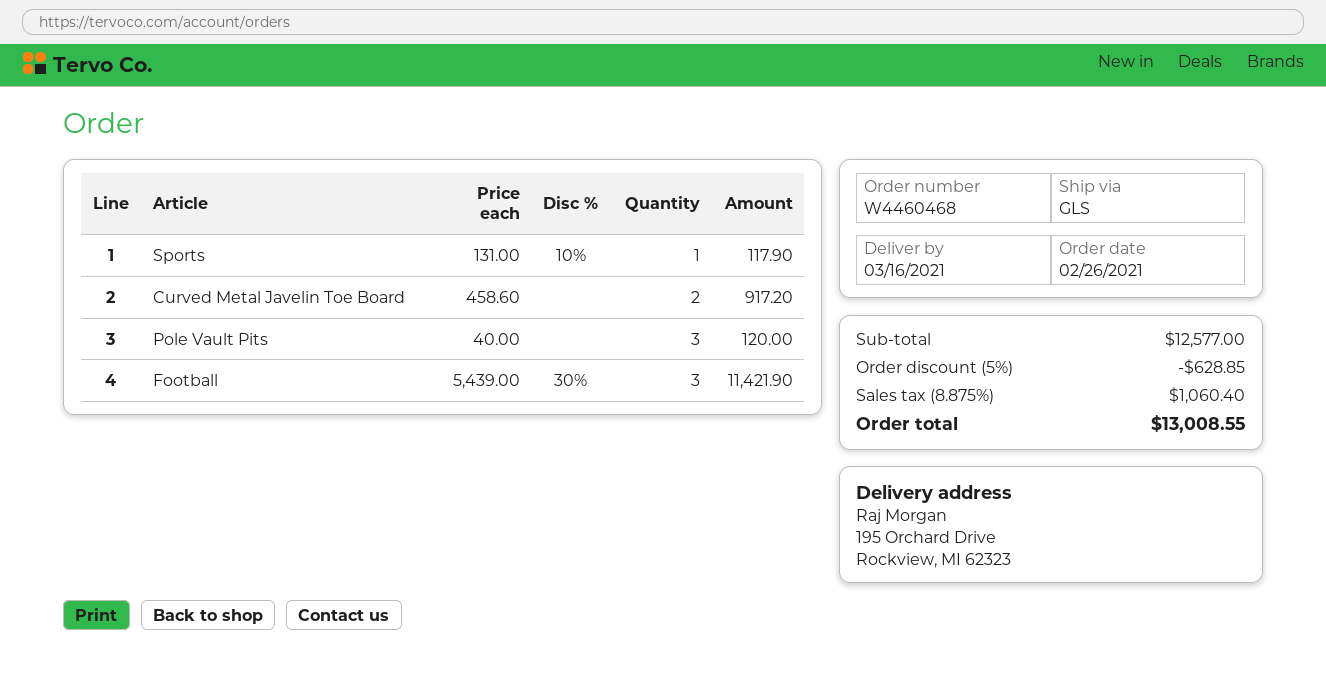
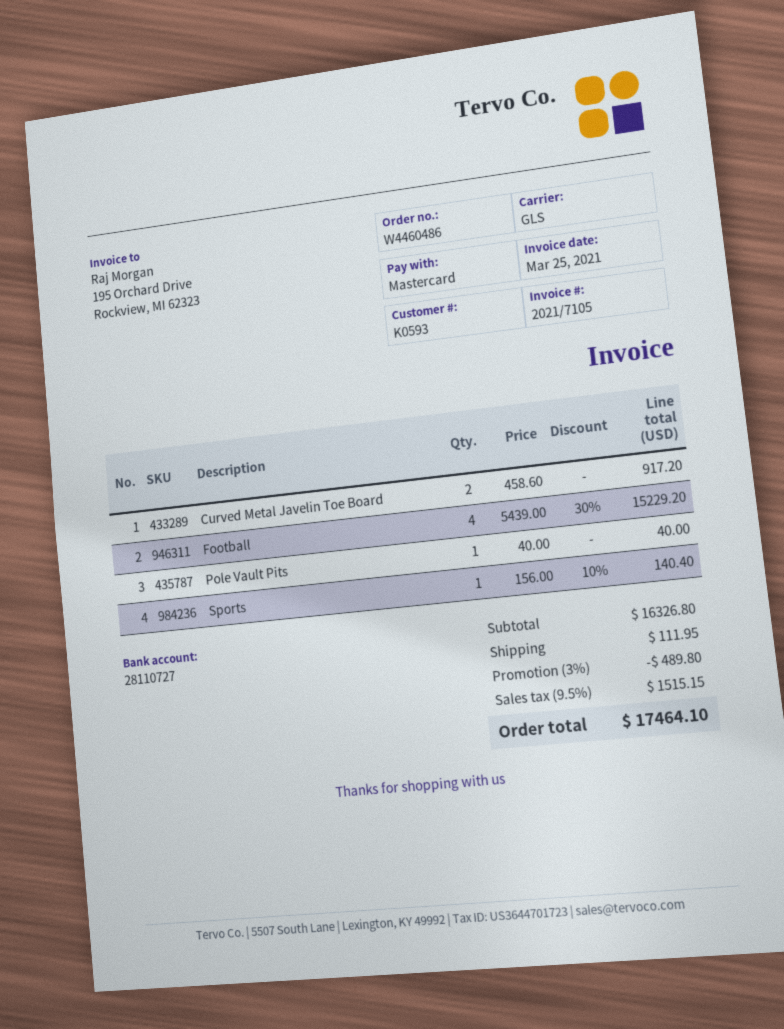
order number: W4460468 -> W4460486
Sports: 1 x 131.00 - 10% = 117.90 -> 1 x 156.00 - 10% = 140.40
Pole Vault Pits: 3 x 40.00 = 120.00 -> 1 x 40.00 = 40.00
Football: 3 x 5439.00 - 30% = 11421.90 -> 4 x 5439.00 - 30% = 15229.20
subtotal: 12577.00 -> 16326.80
discount: 5% = 628.85 -> 3% = 489.80
shipping: none -> 111.95
tax: 8.875% = 1060.40 -> 9.5% = 1515.15
total: 13008.55 -> 17464.10

